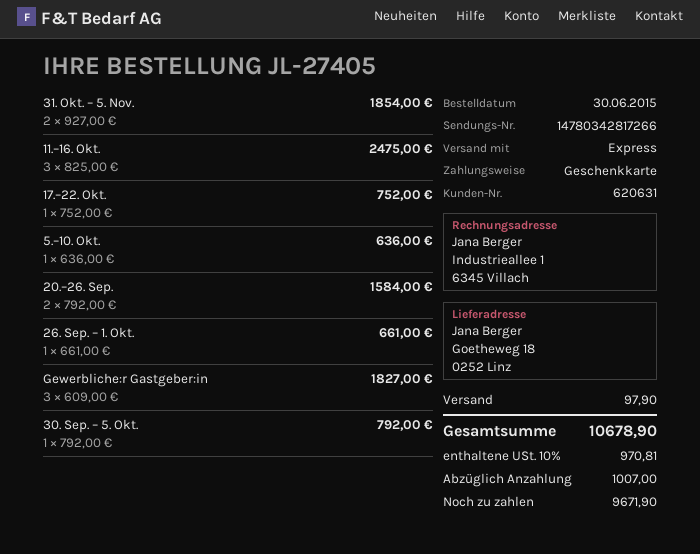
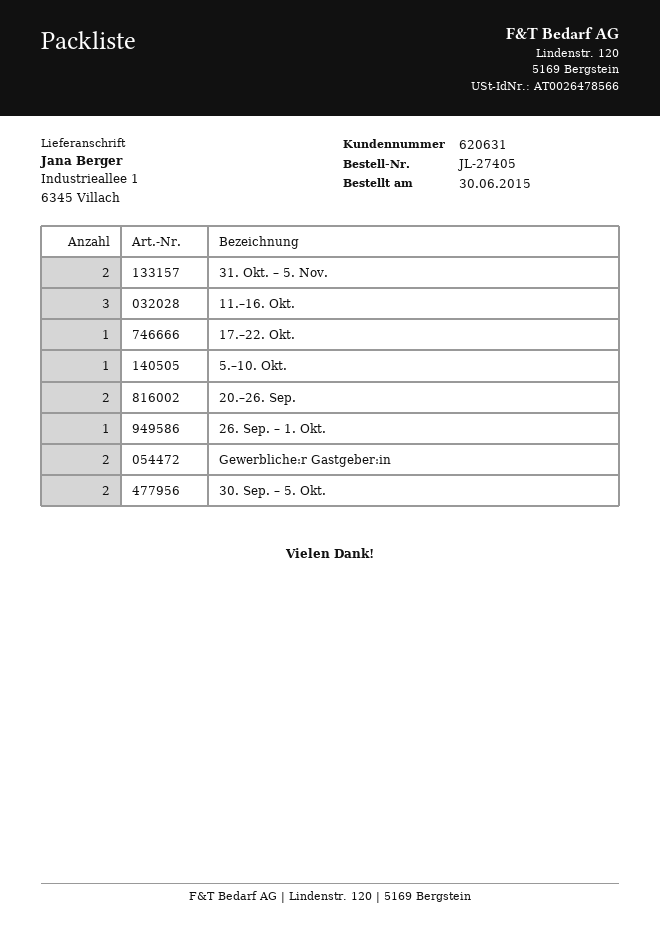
ship to: Goetheweg 18, 0252 Linz -> Industrieallee 1, 6345 Villach
Gewerbliche:r Gastgeber:in: 3 -> 2
30. Sep. – 5. Okt.: 1 -> 2

